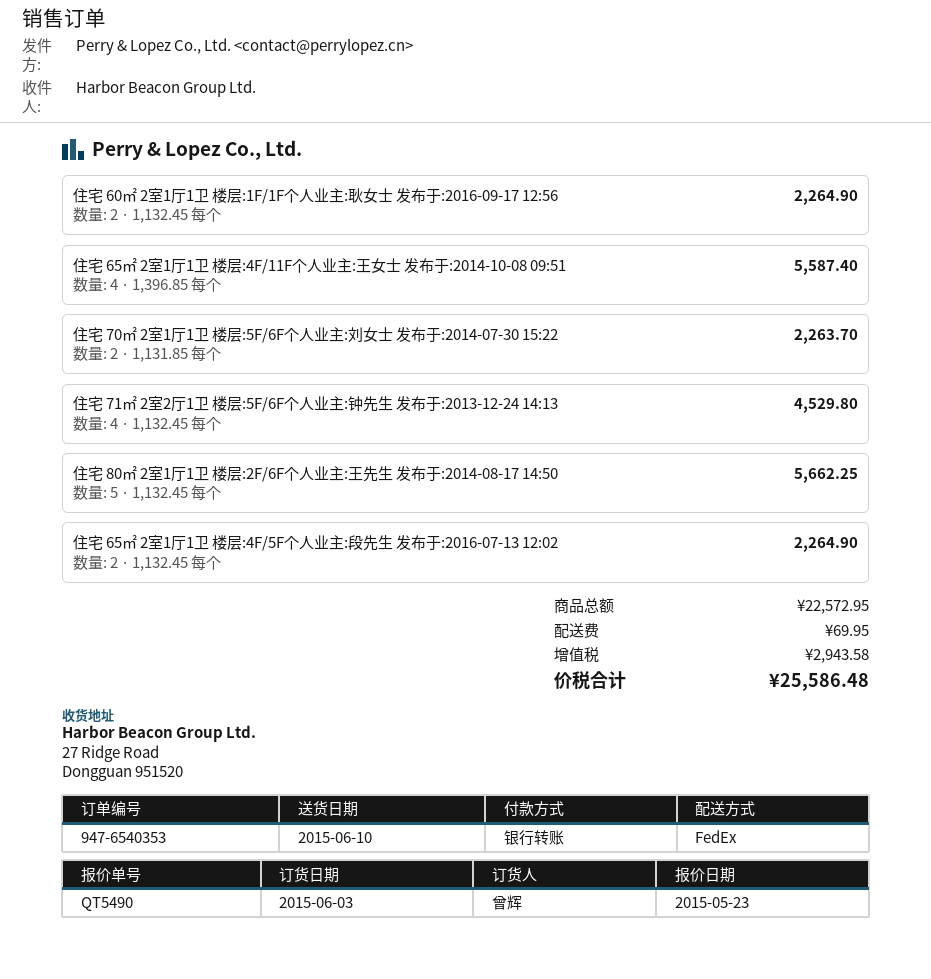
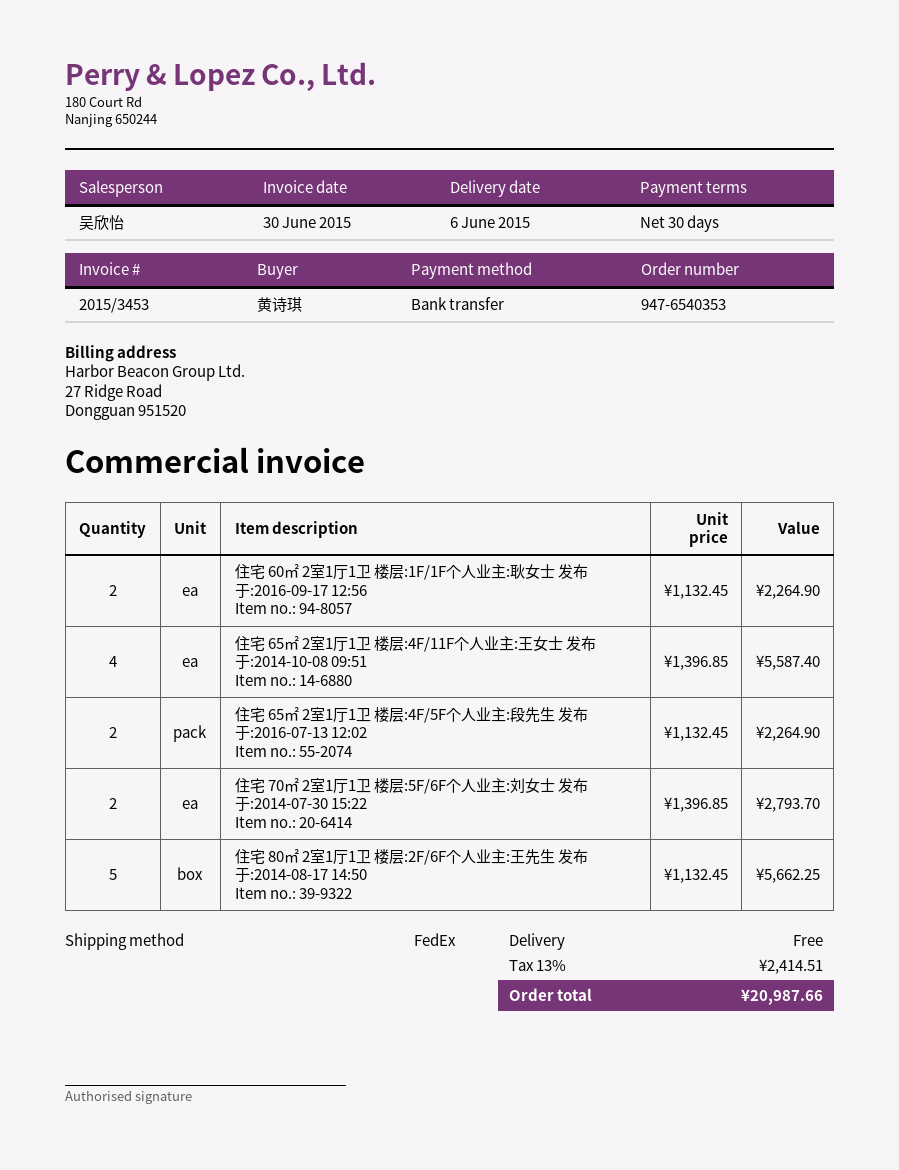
delivery date: 2015-06-10 -> 2015-06-06
ordered by: 曾辉 -> 黄诗琪
住宅 70㎡ 2室1厅1卫 楼层:5F/6F个人业主:刘女士 发布于:2014-07-30 15:22: 2 x 1131.85 = 2263.70 -> 2 x 1396.85 = 2793.70
住宅 71㎡ 2室2厅1卫 楼层:5F/6F个人业主:钟先生 发布于:2013-12-24 14:13: 4 x 1132.45 = 4529.80 -> none
shipping: 69.95 -> 0.00
tax: 2943.58 -> 2414.51
total: 25586.48 -> 20987.66

